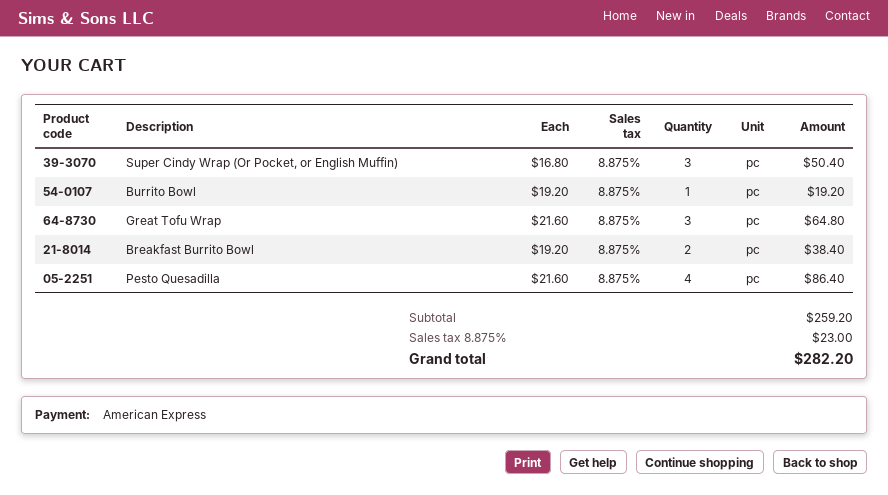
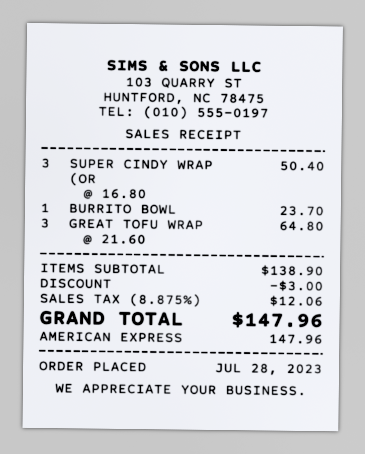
Burrito Bowl: 1 x 19.20 = 19.20 -> 1 x 23.70 = 23.70
Breakfast Burrito Bowl: 2 x 19.20 = 38.40 -> none
Pesto Quesadilla: 4 x 21.60 = 86.40 -> none
subtotal: 259.20 -> 138.90
discount: none -> 3.00
tax: 8.875% = 23.00 -> 8.875% = 12.06
total: 282.20 -> 147.96

